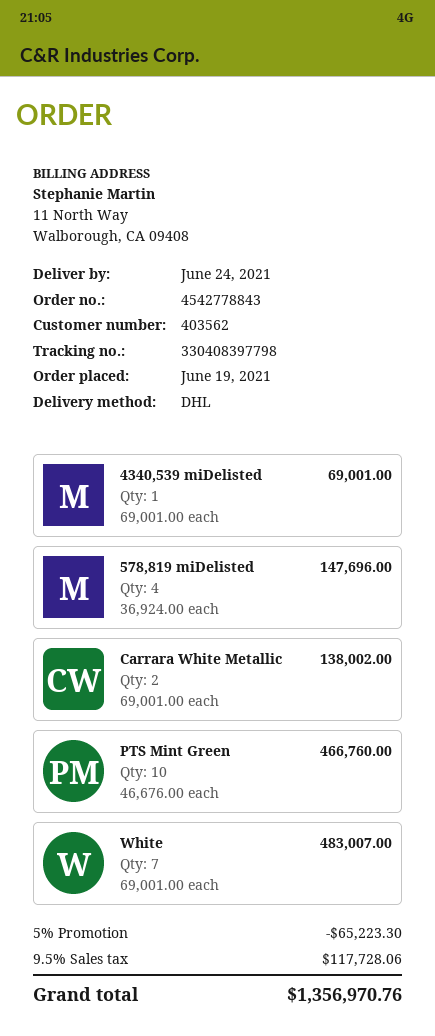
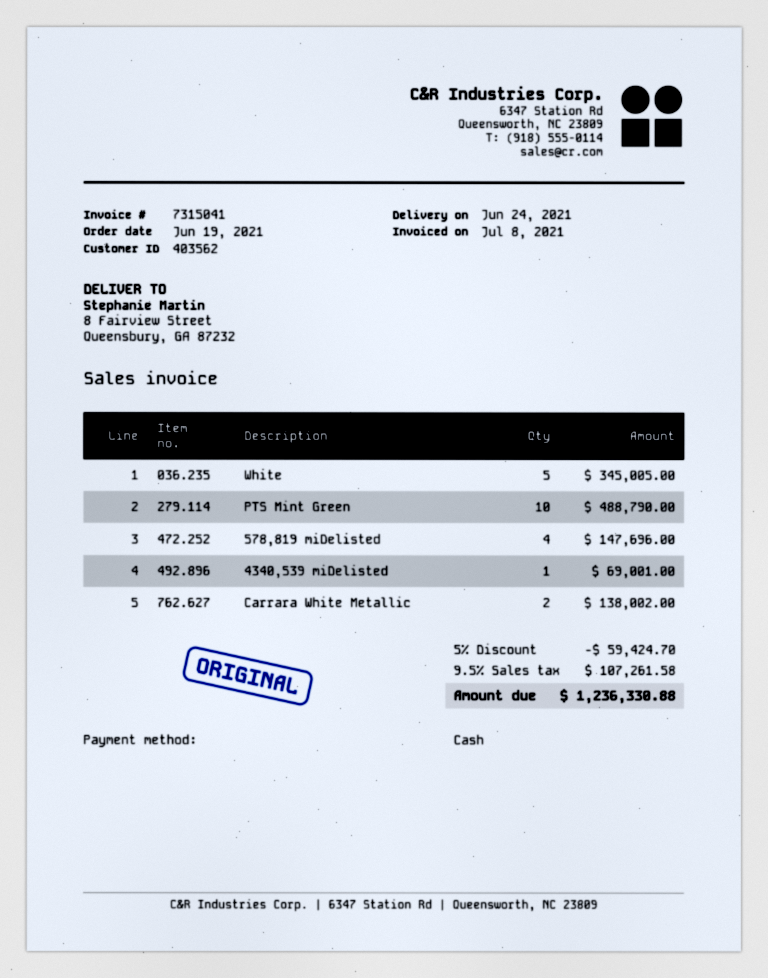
PTS Mint Green: 10 for 466760.00 -> 10 for 488790.00
White: 7 for 483007.00 -> 5 for 345005.00
discount: 5% = 65223.30 -> 5% = 59424.70
tax: 9.5% = 117728.06 -> 9.5% = 107261.58
total: 1356970.76 -> 1236330.88

